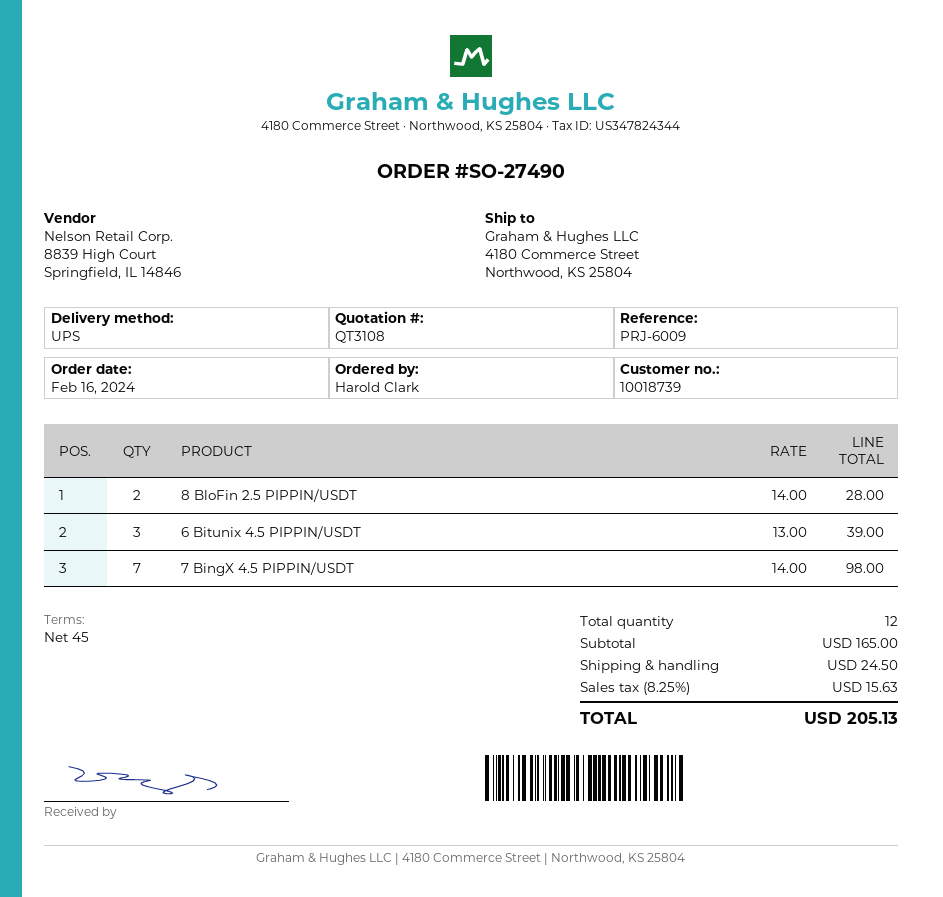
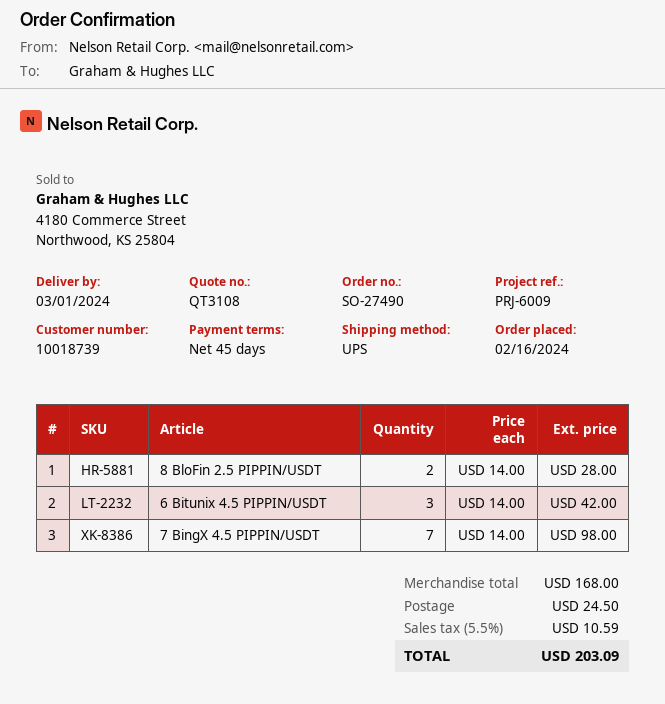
6 Bitunix 4.5 PIPPIN/USDT: 3 x 13.00 = 39.00 -> 3 x 14.00 = 42.00
subtotal: 165.00 -> 168.00
tax: 8.25% = 15.63 -> 5.5% = 10.59
total: 205.13 -> 203.09

